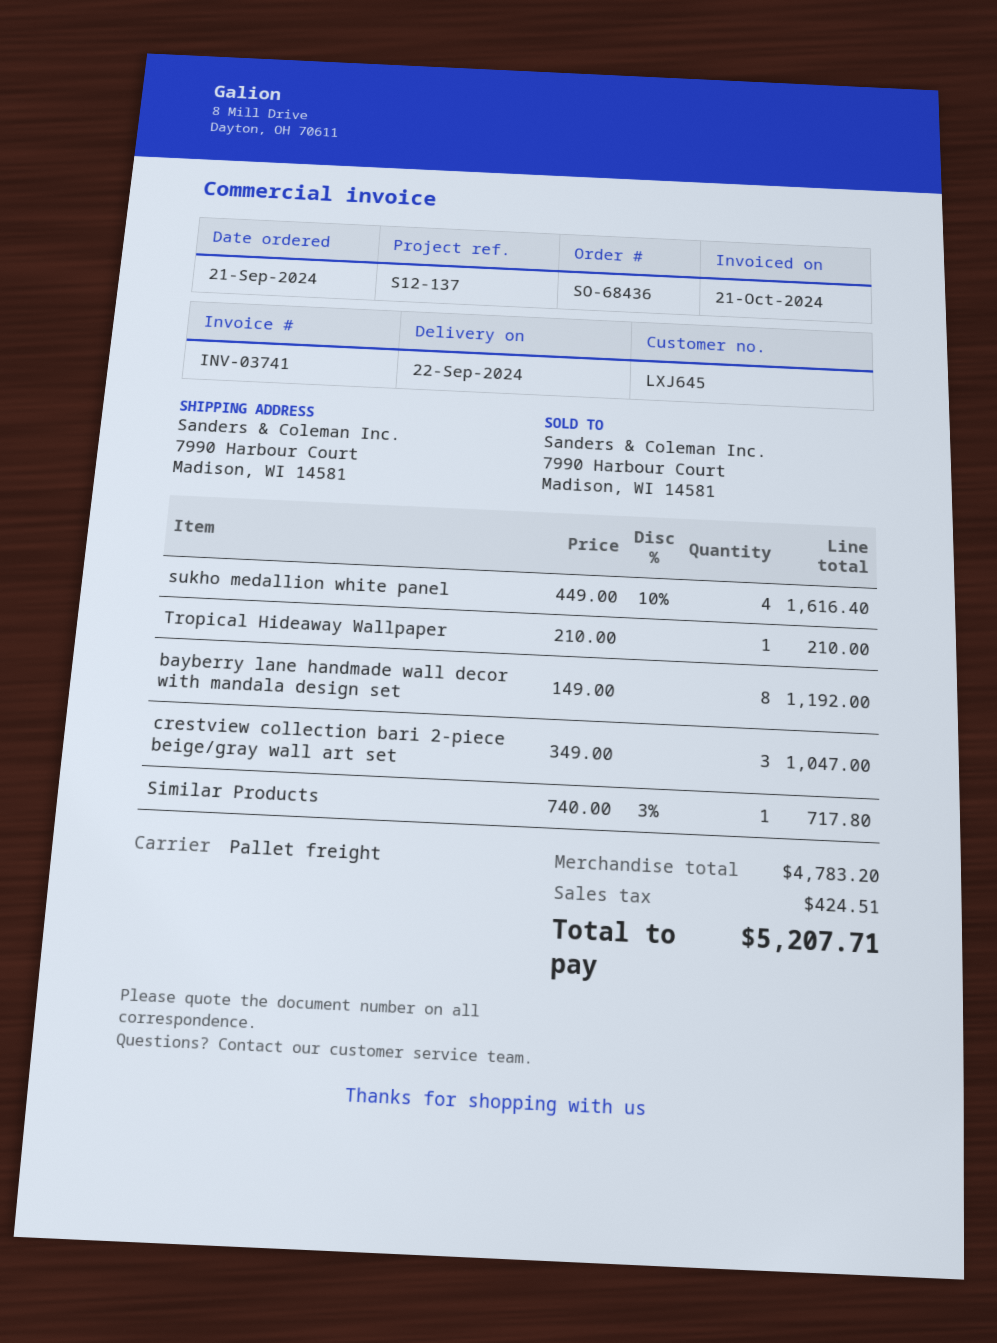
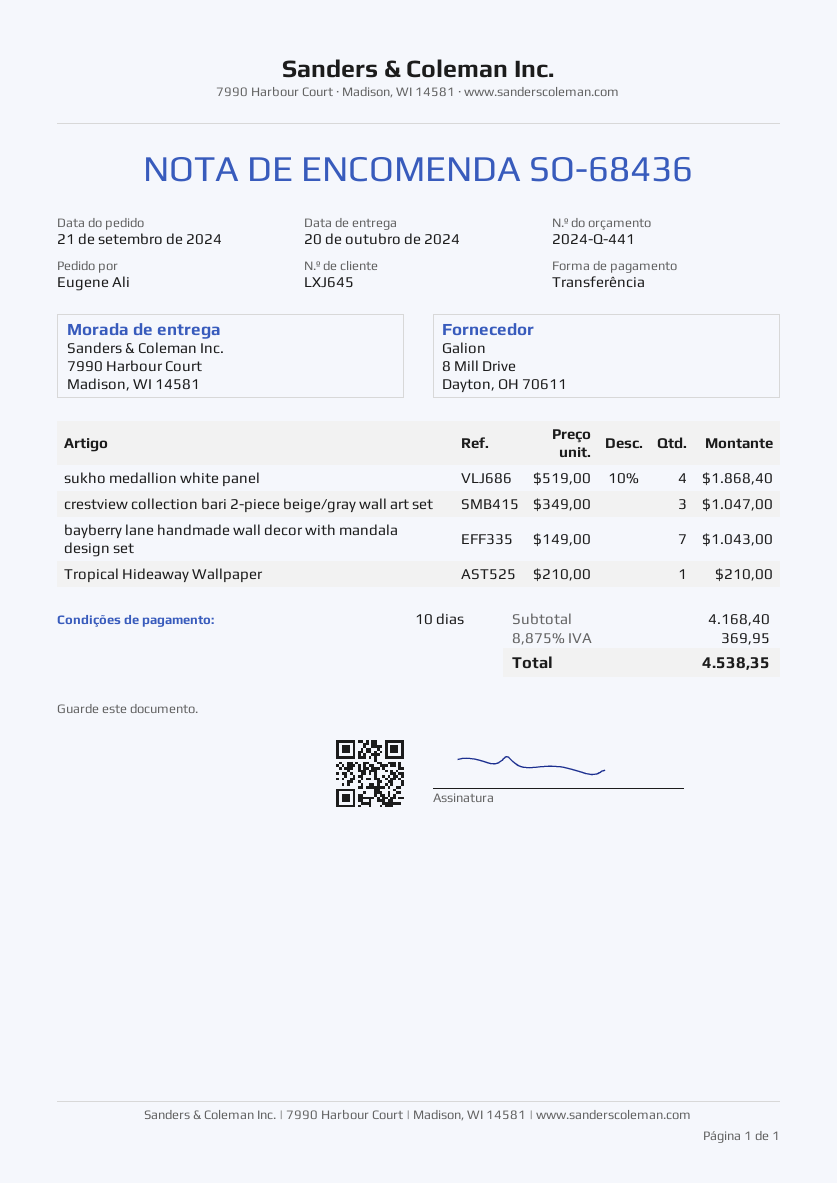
delivery date: 2024-09-22 -> 2024-10-20
sukho medallion white panel: 4 x 449.00 - 10% = 1616.40 -> 4 x 519.00 - 10% = 1868.40
bayberry lane handmade wall decor with mandala design set: 8 x 149.00 = 1192.00 -> 7 x 149.00 = 1043.00
Similar Products: 1 x 740.00 - 3% = 717.80 -> none
subtotal: 4783.20 -> 4168.40
tax: 424.51 -> 369.95
total: 5207.71 -> 4538.35

